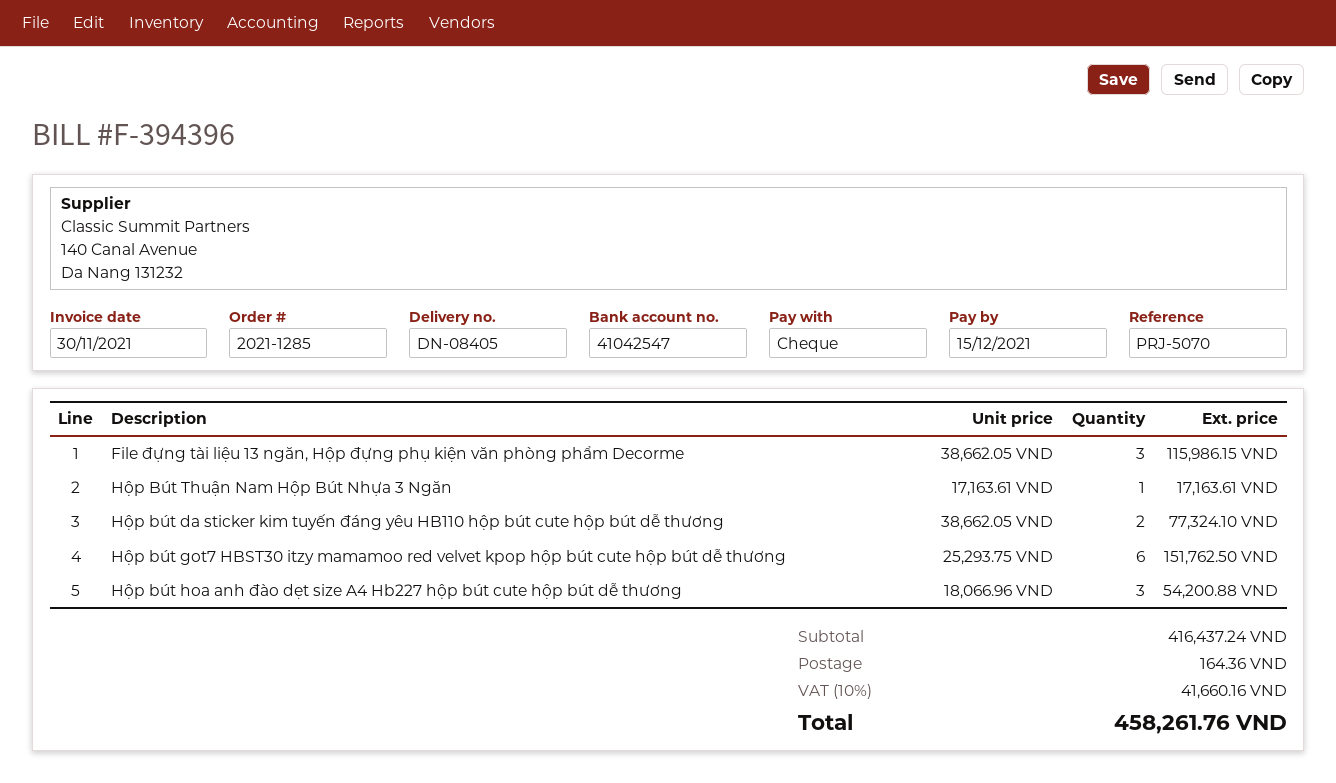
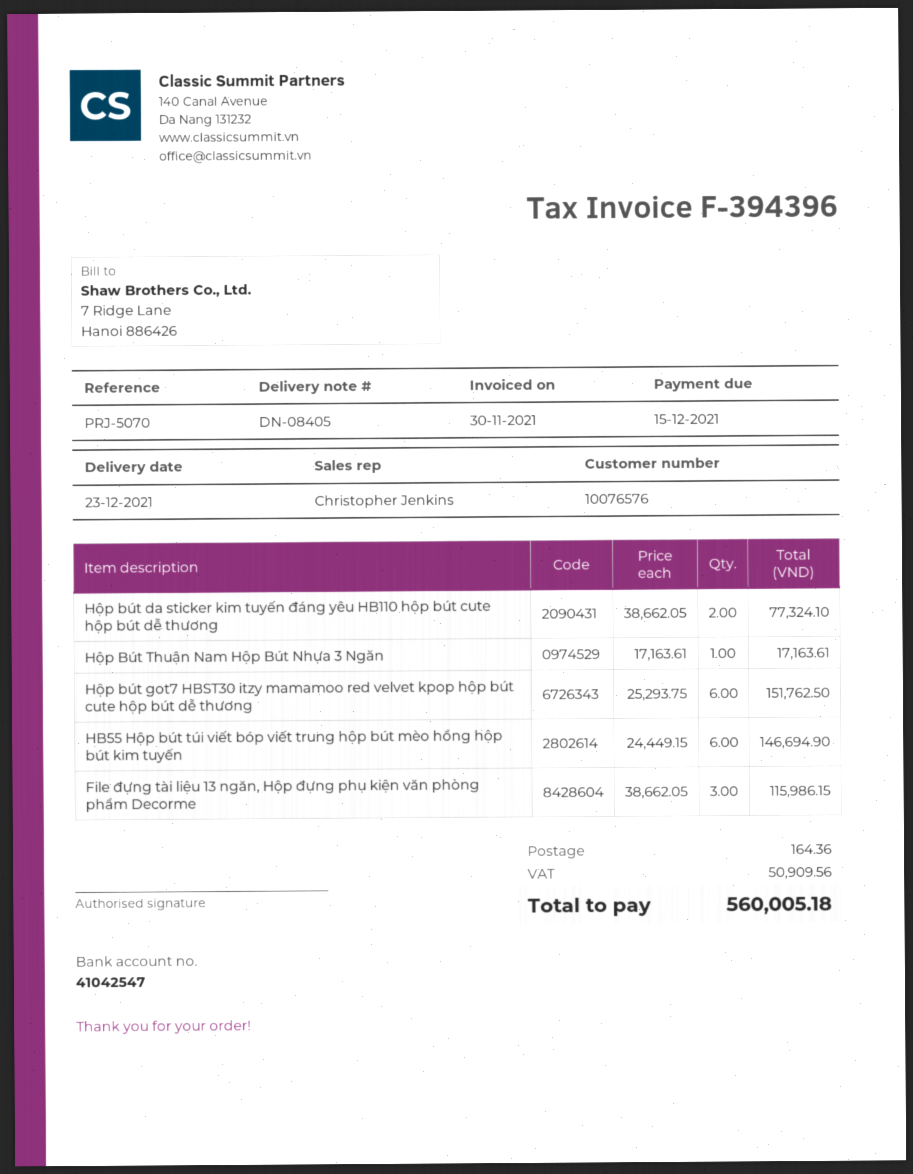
Hộp bút hoa anh đào dẹt size A4 Hb227 hộp bút cute hộp bút dễ thương: 3 x 18066.96 = 54200.88 -> none
HB55 Hộp bút túi viết bóp viết trung hộp bút mèo hồng hộp bút kim tuyến: none -> 6 x 24449.15 = 146694.90
tax: 41660.16 -> 50909.56
total: 458261.76 -> 560005.18

